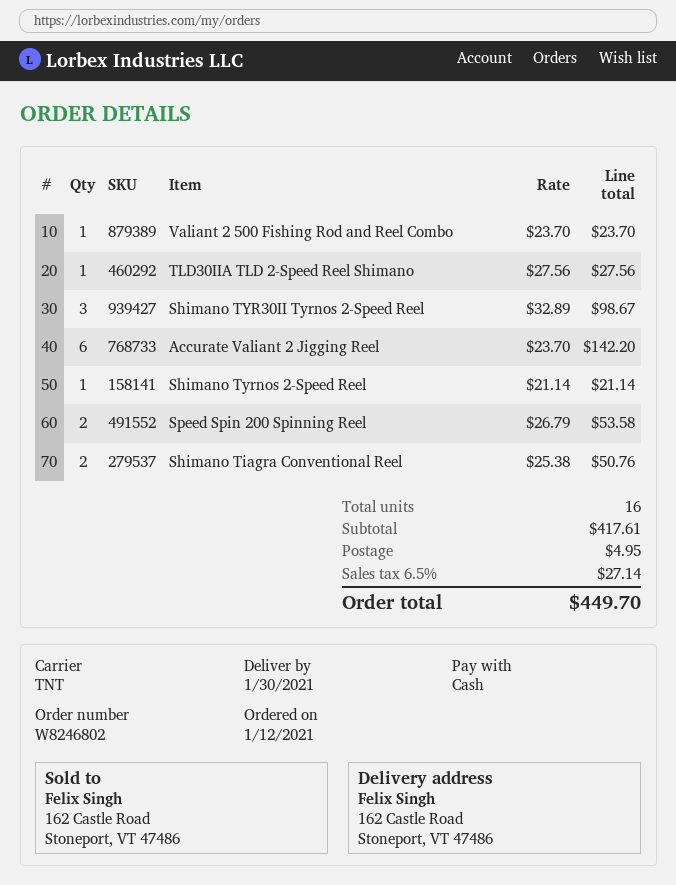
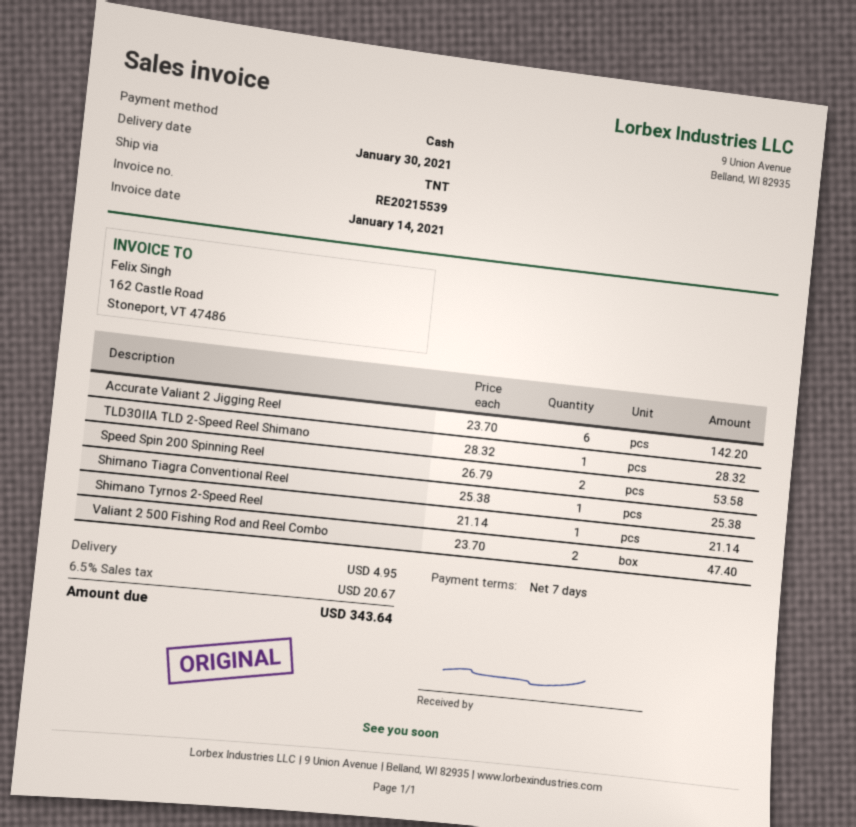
Valiant 2 500 Fishing Rod and Reel Combo: 1 x 23.70 = 23.70 -> 2 x 23.70 = 47.40
TLD30IIA TLD 2-Speed Reel Shimano: 1 x 27.56 = 27.56 -> 1 x 28.32 = 28.32
Shimano TYR30II Tyrnos 2-Speed Reel: 3 x 32.89 = 98.67 -> none
Shimano Tiagra Conventional Reel: 2 x 25.38 = 50.76 -> 1 x 25.38 = 25.38
tax: 6.5% = 27.14 -> 6.5% = 20.67
total: 449.70 -> 343.64

